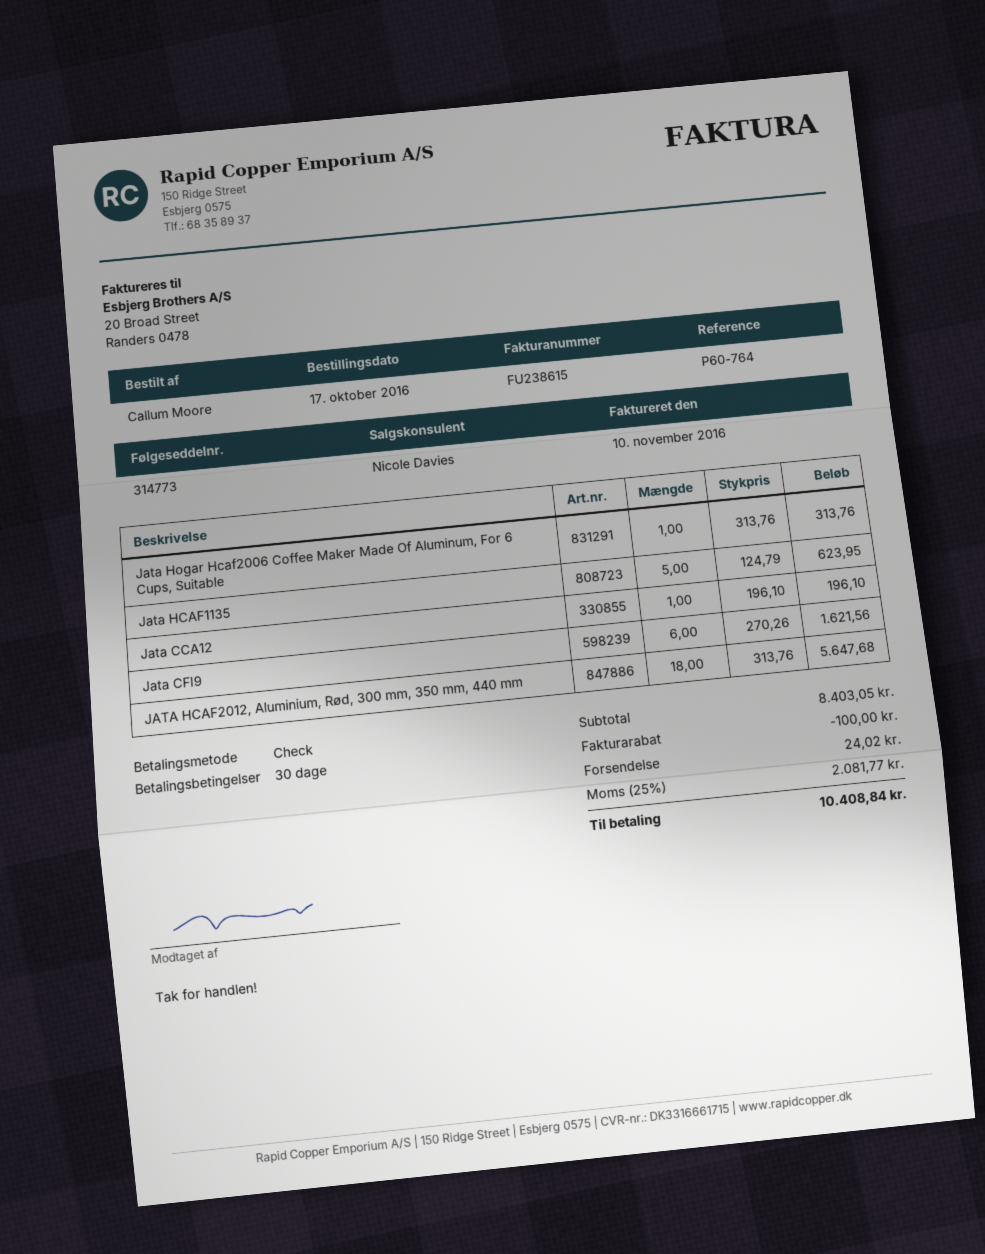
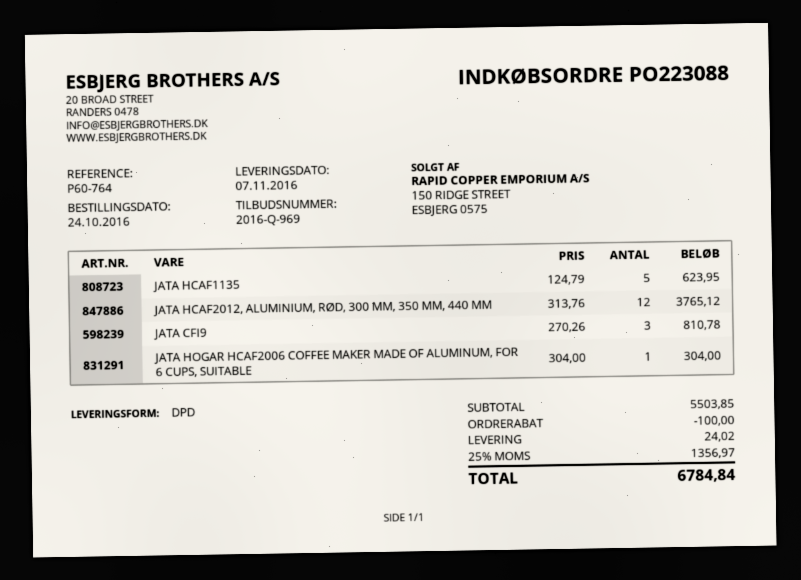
order date: 2016-10-17 -> 2016-10-24
Jata Hogar Hcaf2006 Coffee Maker Made Of Aluminum, For 6 Cups, Suitable: 1 x 313.76 = 313.76 -> 1 x 304.00 = 304.00
Jata CCA12: 1 x 196.10 = 196.10 -> none
Jata CFI9: 6 x 270.26 = 1621.56 -> 3 x 270.26 = 810.78
JATA HCAF2012, Aluminium, Rød, 300 mm, 350 mm, 440 mm: 18 x 313.76 = 5647.68 -> 12 x 313.76 = 3765.12
subtotal: 8403.05 -> 5503.85
tax: 25% = 2081.77 -> 25% = 1356.97
total: 10408.84 -> 6784.84

